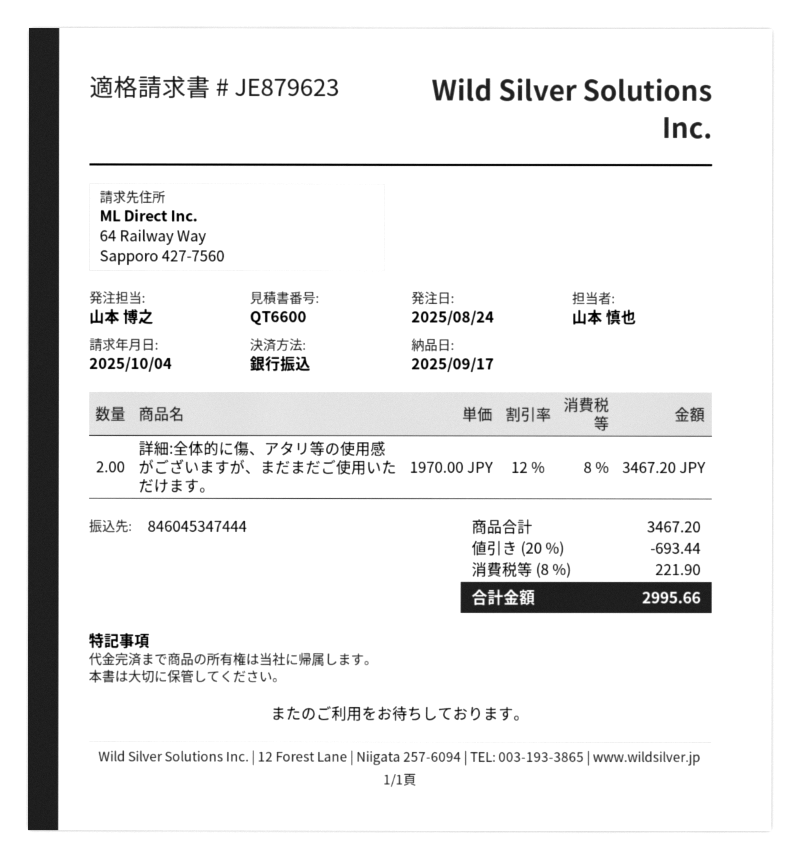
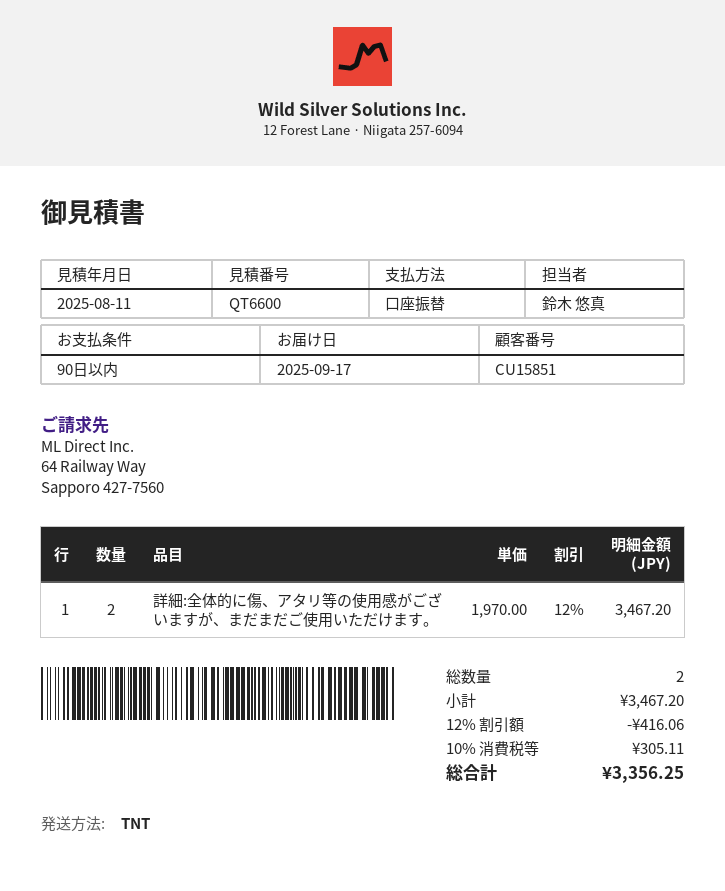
sales rep: 山本 慎也 -> 鈴木 悠真
payment method: bank transfer -> direct debit
discount: 20% = 693.44 -> 12% = 416.06
tax: 8% = 221.90 -> 10% = 305.11
total: 2995.66 -> 3356.25

